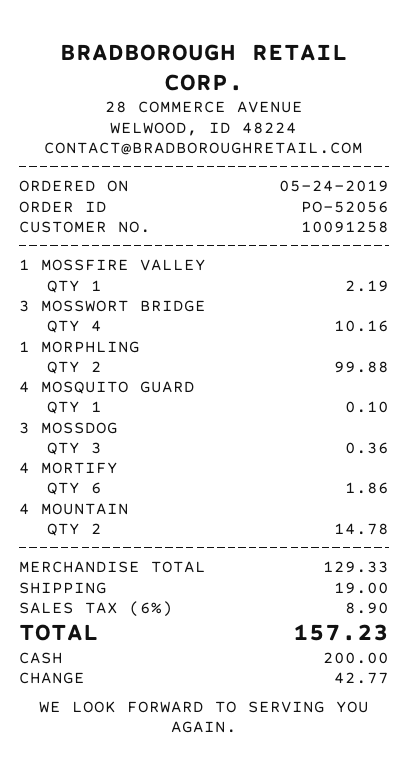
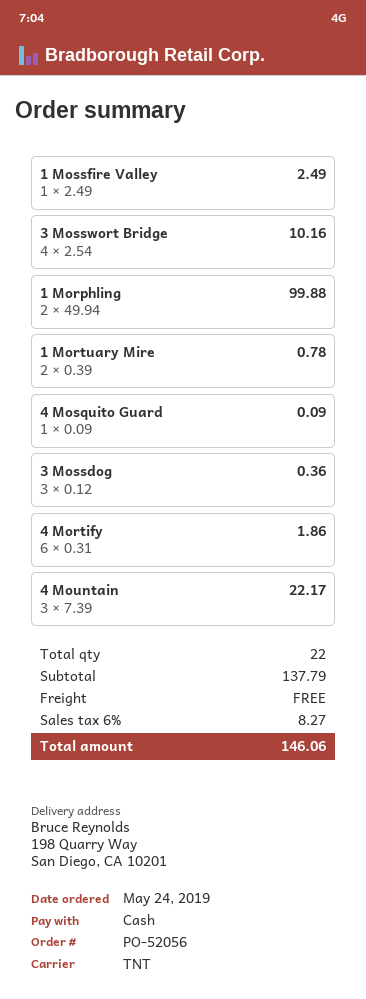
1 MOSSFIRE VALLEY: 1 for 2.19 -> 1 for 2.49
4 MOSQUITO GUARD: 1 for 0.10 -> 1 for 0.09
4 MOUNTAIN: 2 for 14.78 -> 3 for 22.17
1 Mortuary Mire: none -> 2 for 0.78
subtotal: 129.33 -> 137.79
shipping: 19.00 -> 0.00
tax: 6% = 8.90 -> 6% = 8.27
total: 157.23 -> 146.06

